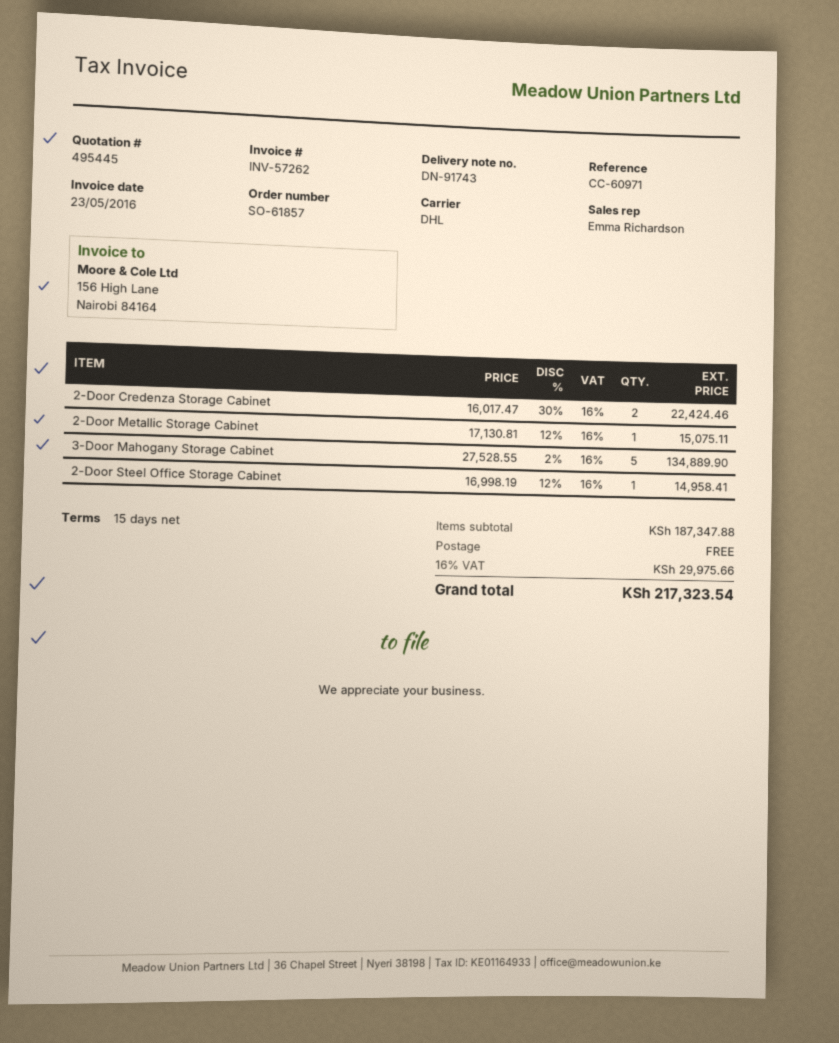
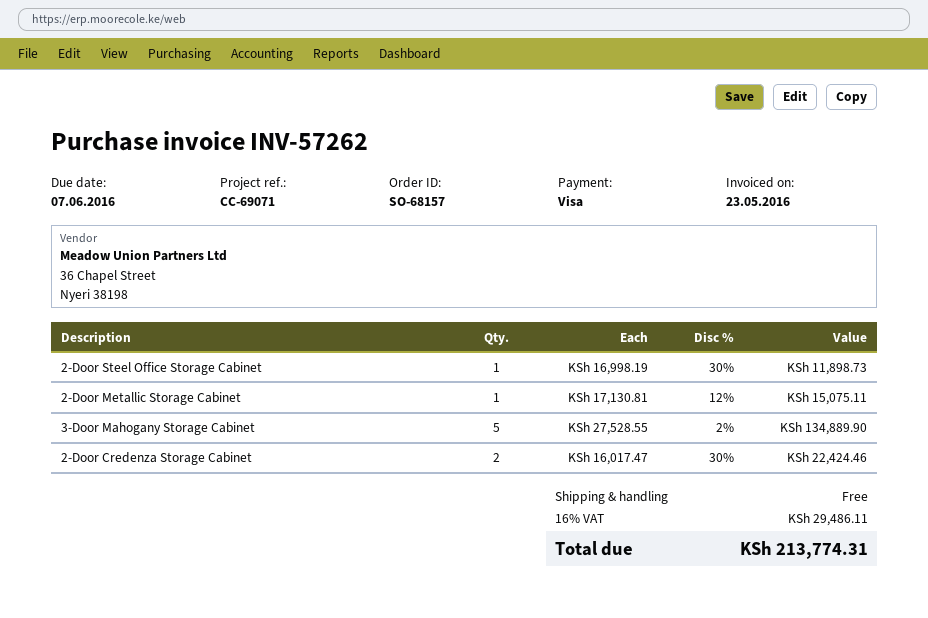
order number: SO-61857 -> SO-68157
reference: CC-60971 -> CC-69071
2-Door Steel Office Storage Cabinet: 1 x 16998.19 - 12% = 14958.41 -> 1 x 16998.19 - 30% = 11898.73
tax: 16% = 29975.66 -> 16% = 29486.11
total: 217323.54 -> 213774.31

